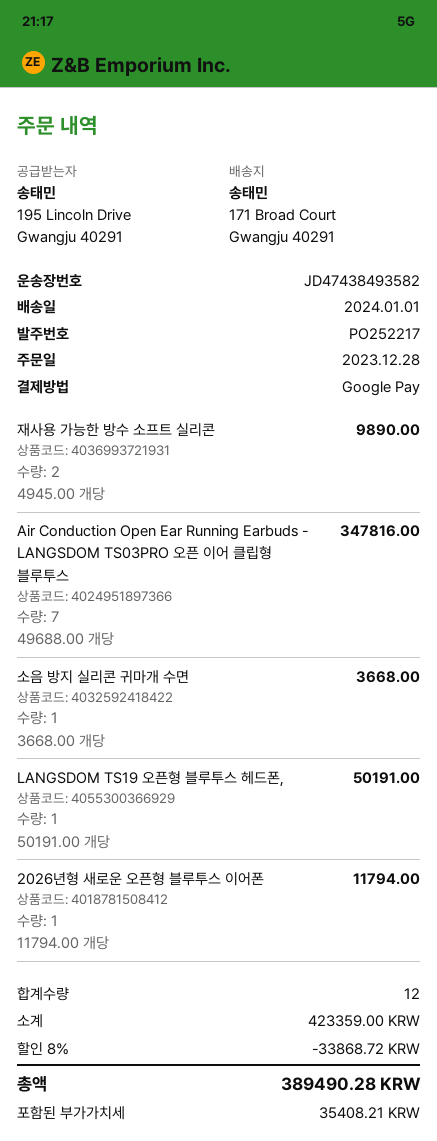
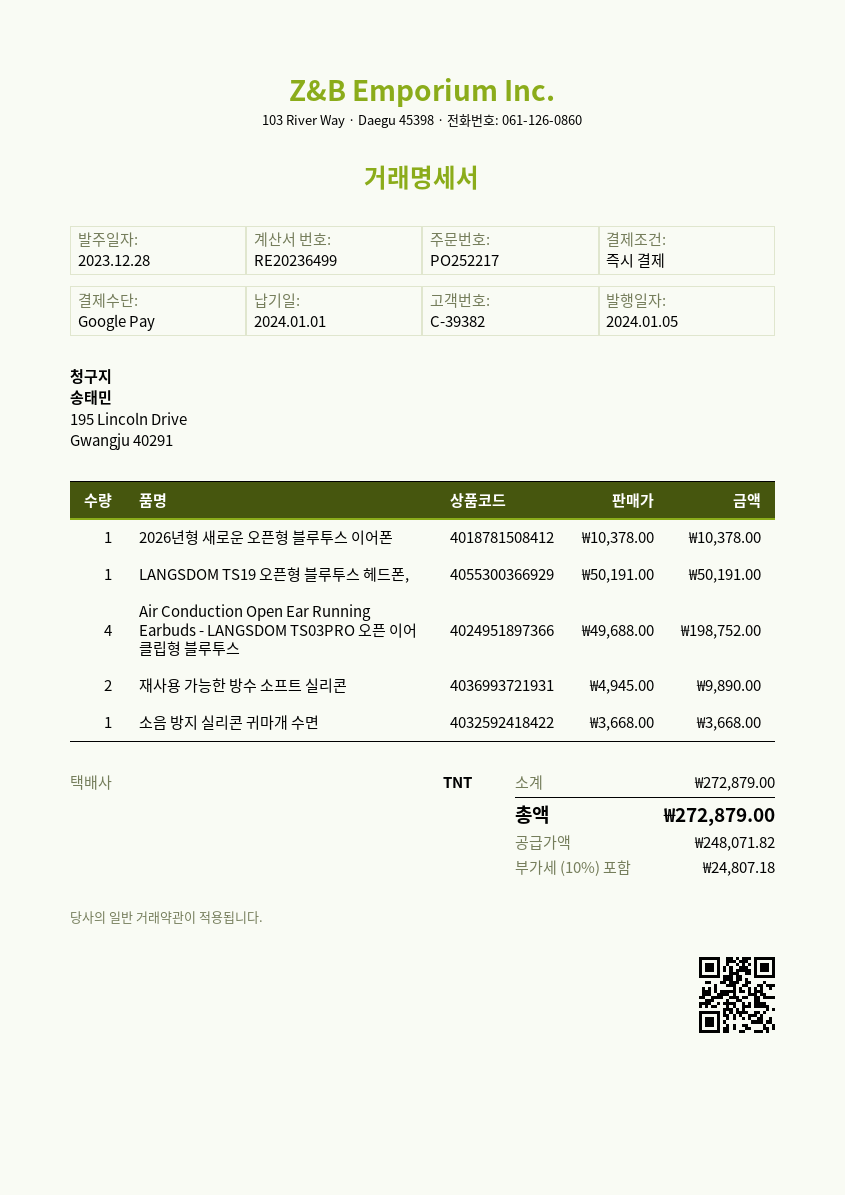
Air Conduction Open Ear Running Earbuds - LANGSDOM TS03PRO 오픈 이어 클립형 블루투스: 7 x 49688.00 = 347816.00 -> 4 x 49688.00 = 198752.00
2026년형 새로운 오픈형 블루투스 이어폰: 1 x 11794.00 = 11794.00 -> 1 x 10378.00 = 10378.00
subtotal: 423359.00 -> 272879.00
discount: 8% = 33868.72 -> none
tax: 35408.21 -> 24807.18
total: 389490.28 -> 272879.00

